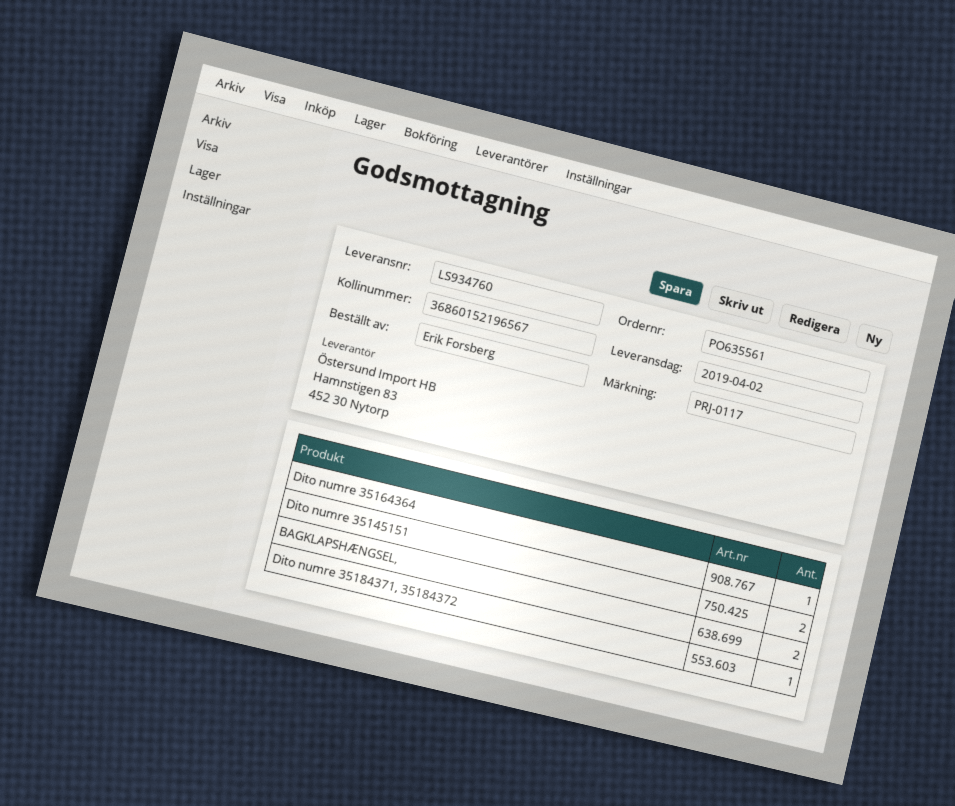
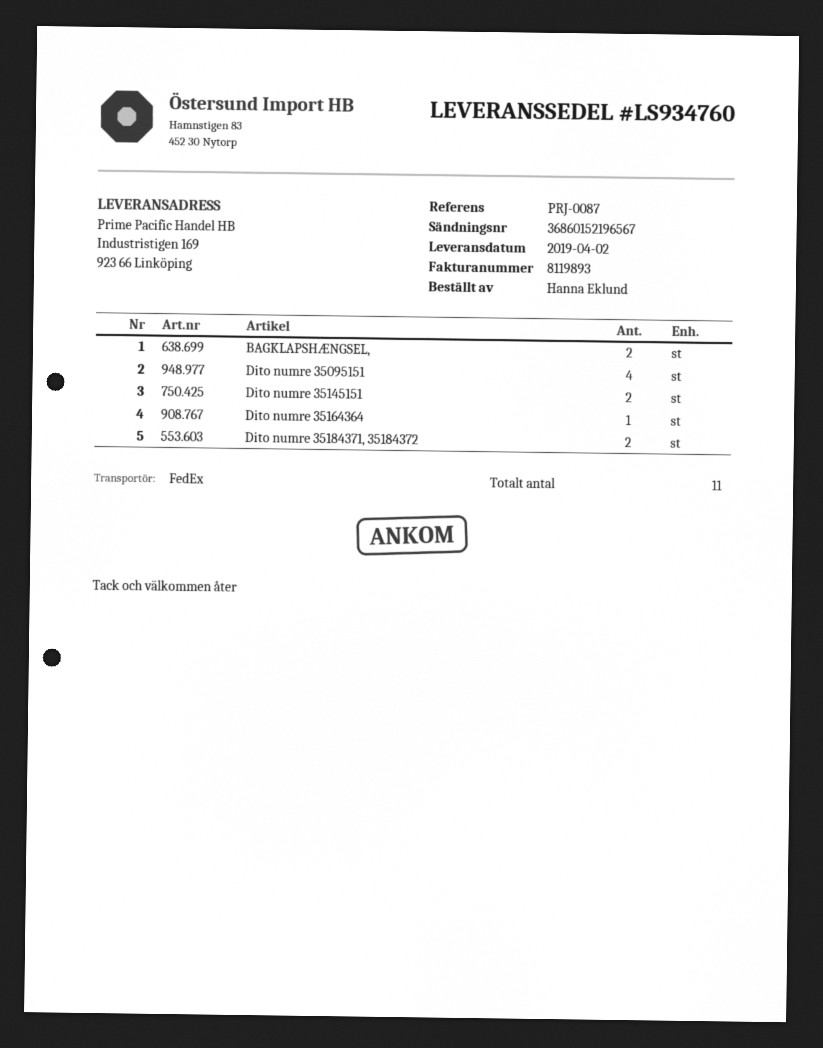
reference: PRJ-0117 -> PRJ-0087
ordered by: Erik Forsberg -> Hanna Eklund
Dito numre 35184371, 35184372: 1 -> 2
Dito numre 35095151: none -> 4

